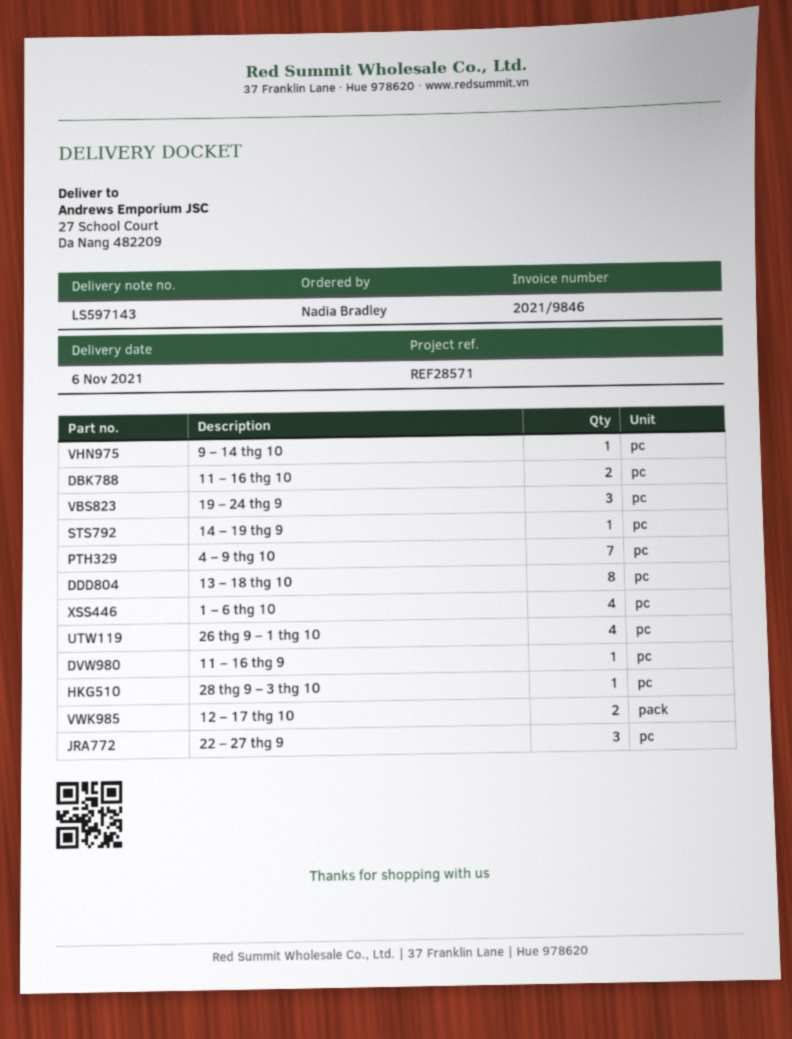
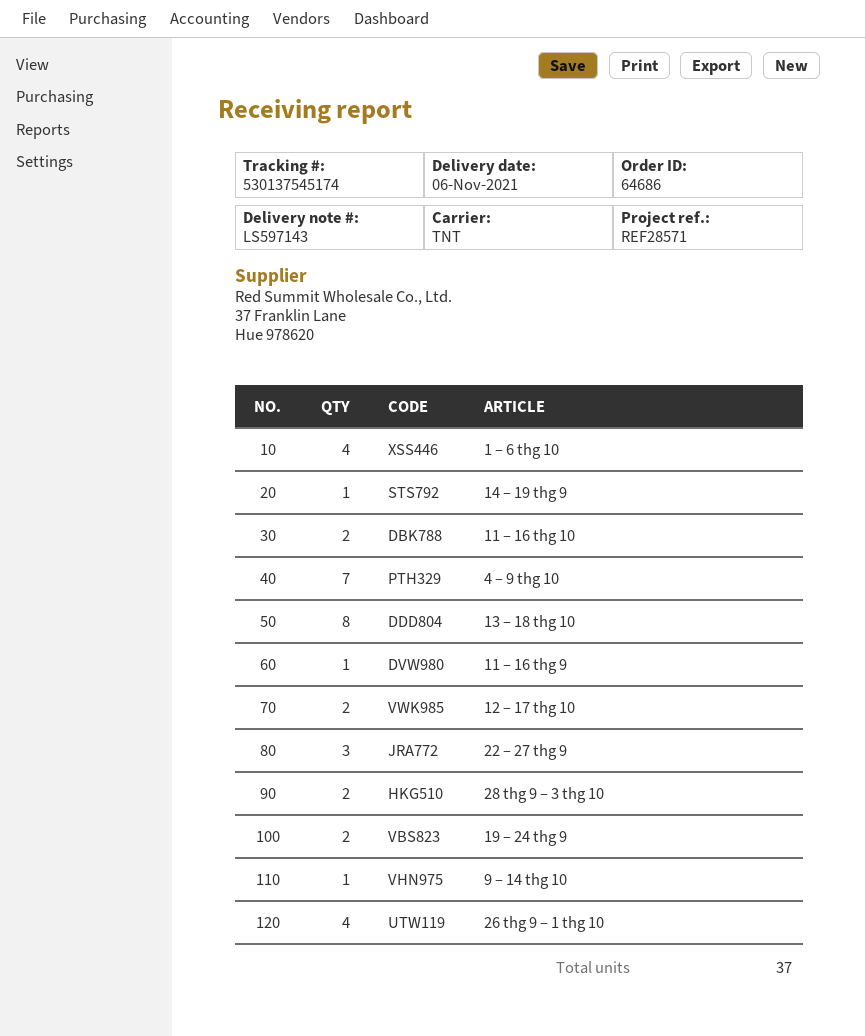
19 – 24 thg 9: 3 -> 2
28 thg 9 – 3 thg 10: 1 -> 2

